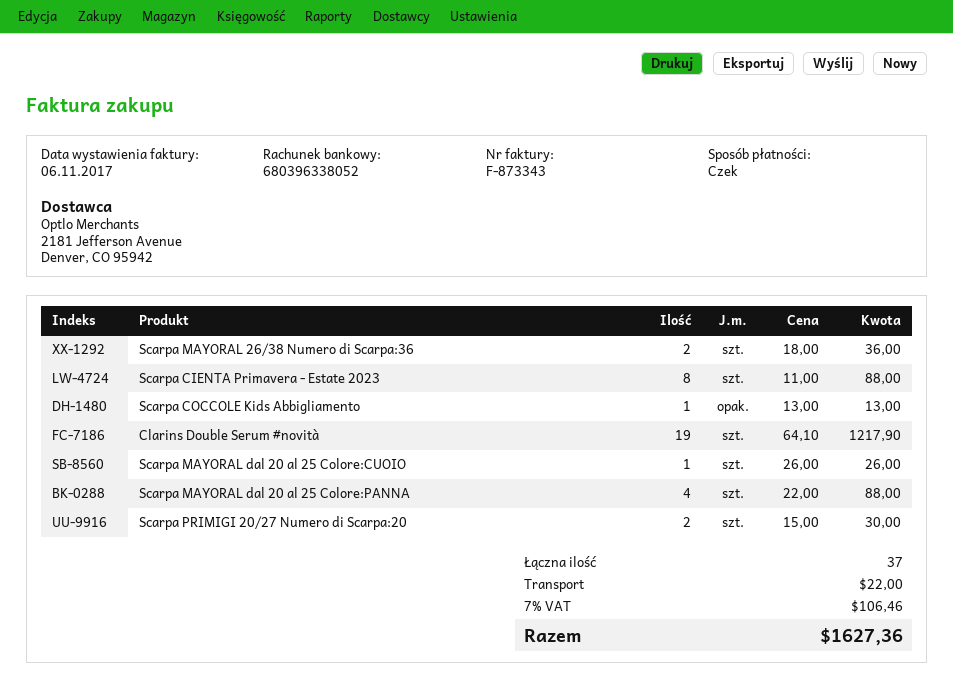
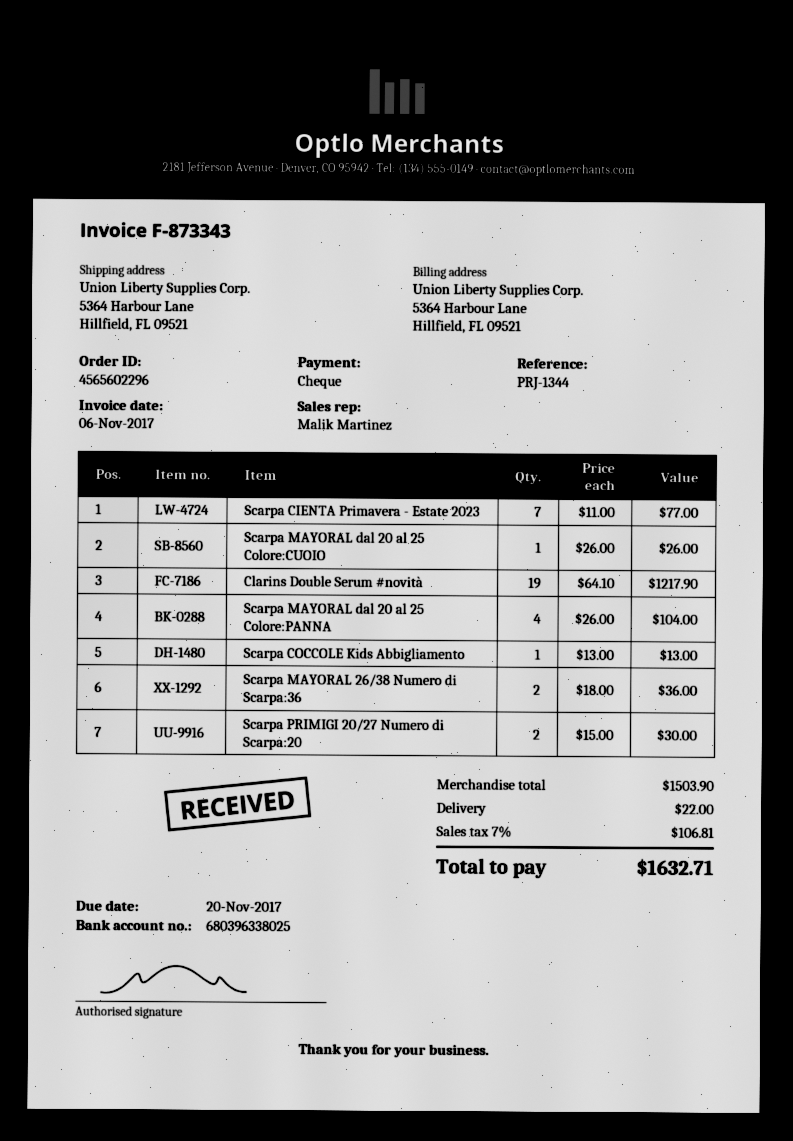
bank account: 680396338052 -> 680396338025
Scarpa CIENTA Primavera - Estate 2023: 8 x 11.00 = 88.00 -> 7 x 11.00 = 77.00
Scarpa MAYORAL dal 20 al 25 Colore:PANNA: 4 x 22.00 = 88.00 -> 4 x 26.00 = 104.00
tax: 7% = 106.46 -> 7% = 106.81
total: 1627.36 -> 1632.71

